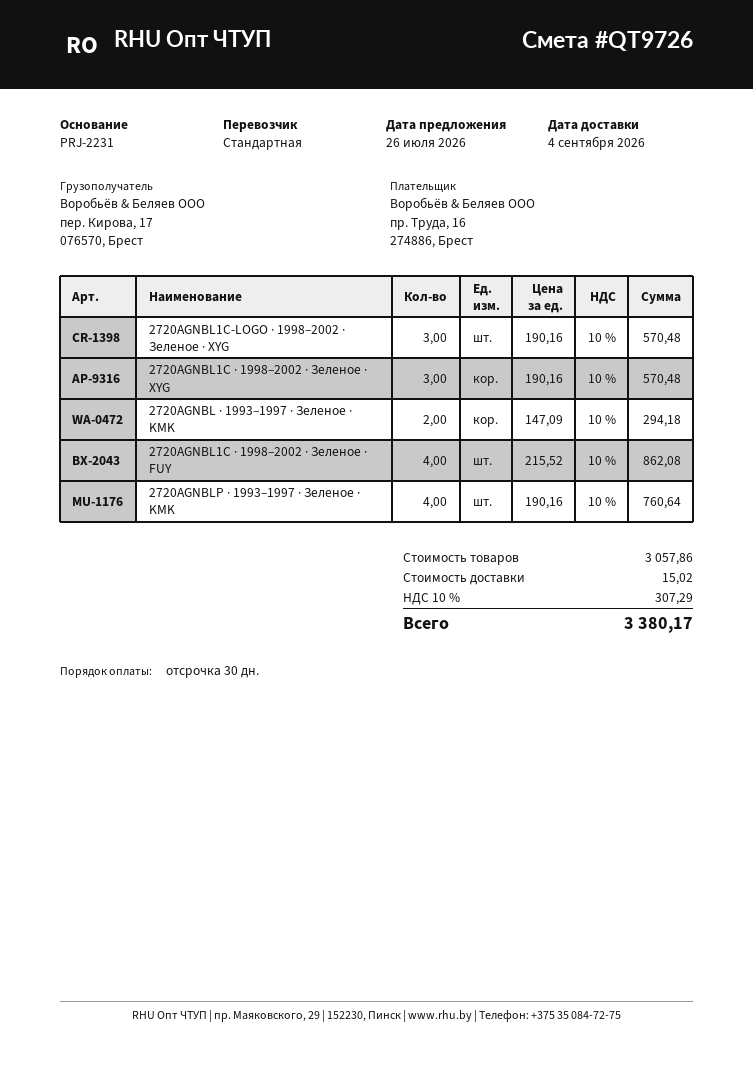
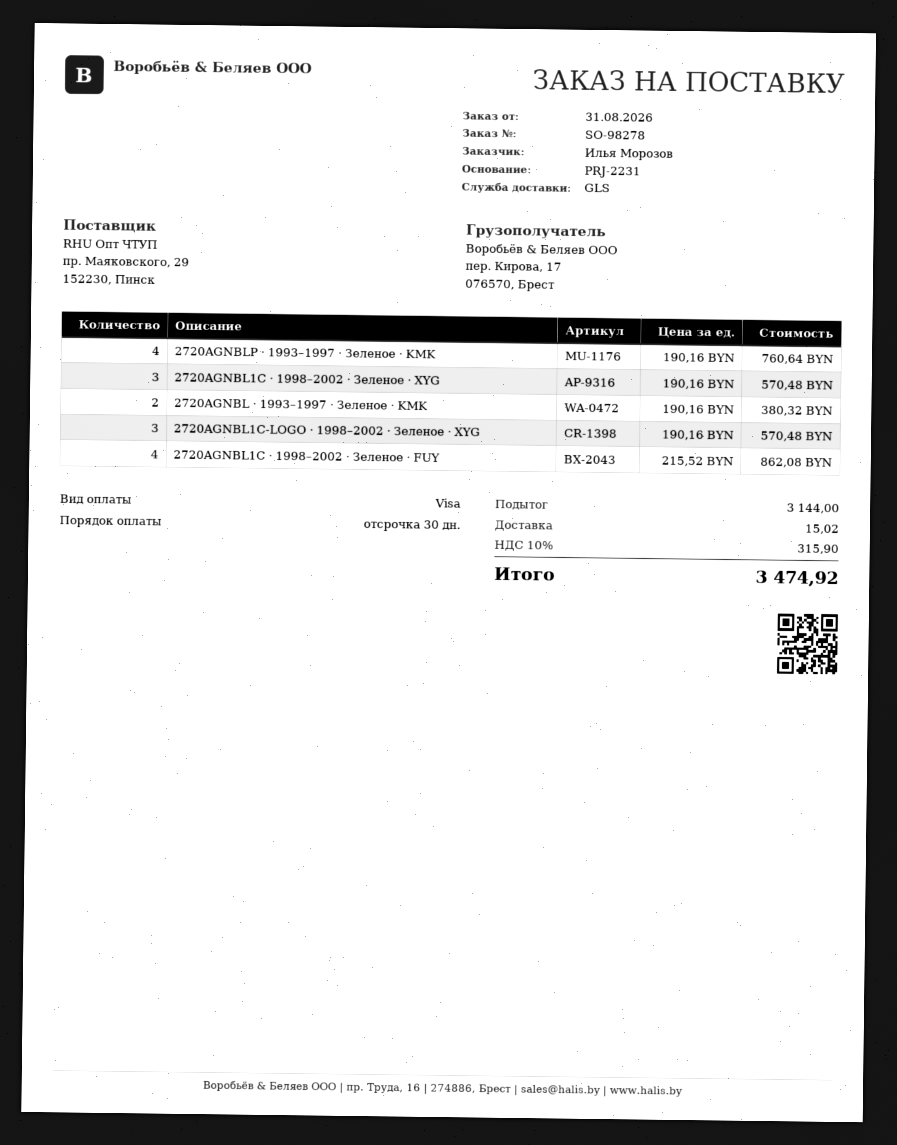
shipping method: standard -> GLS
2720AGNBL · 1993–1997 · Зеленое · KMK: 2 x 147.09 = 294.18 -> 2 x 190.16 = 380.32
subtotal: 3057.86 -> 3144.00
tax: 10% = 307.29 -> 10% = 315.90
total: 3380.17 -> 3474.92

